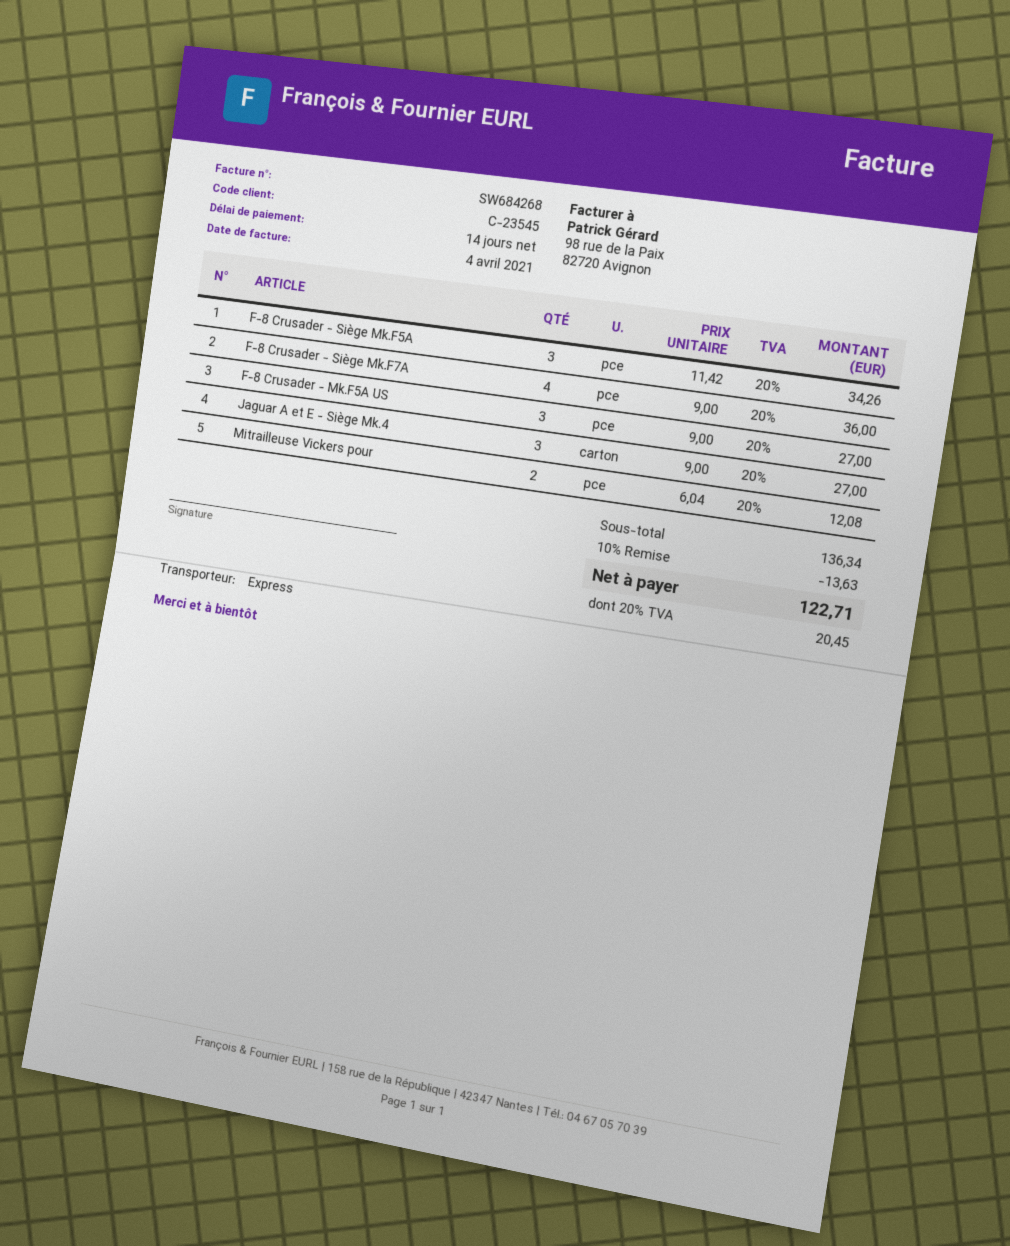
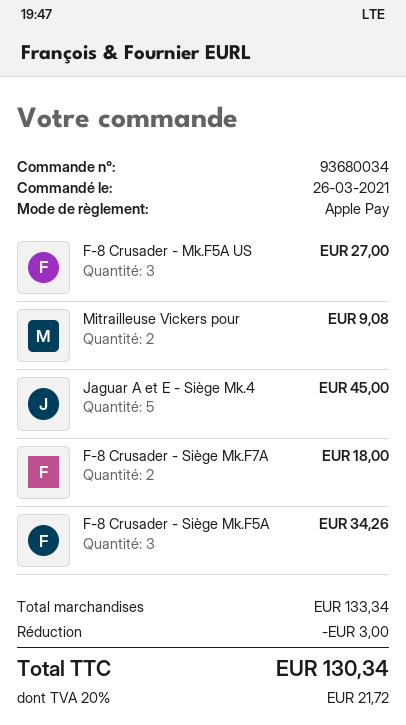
F-8 Crusader - Siège Mk.F7A: 4 for 36.00 -> 2 for 18.00
Jaguar A et E - Siège Mk.4: 3 for 27.00 -> 5 for 45.00
Mitrailleuse Vickers pour: 2 for 12.08 -> 2 for 9.08
subtotal: 136.34 -> 133.34
discount: 13.63 -> 3.00
tax: 20% = 20.45 -> 20% = 21.72
total: 122.71 -> 130.34

